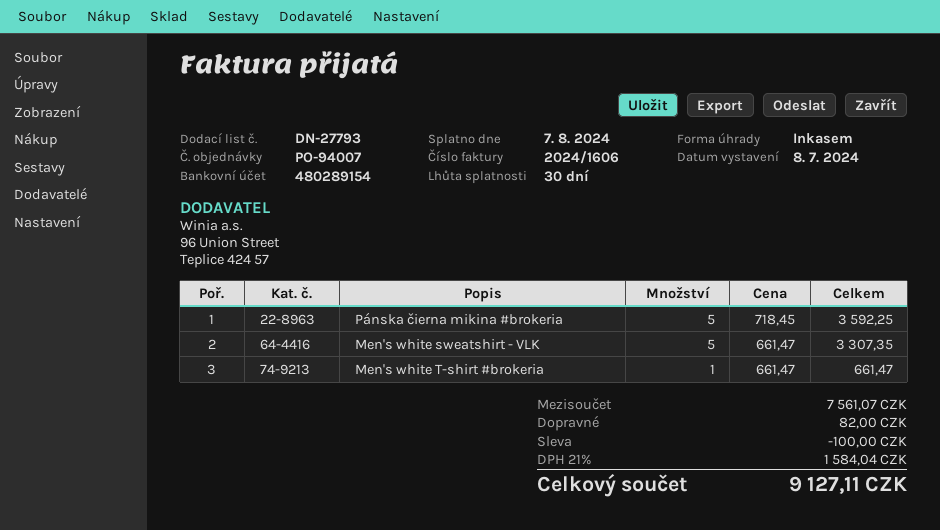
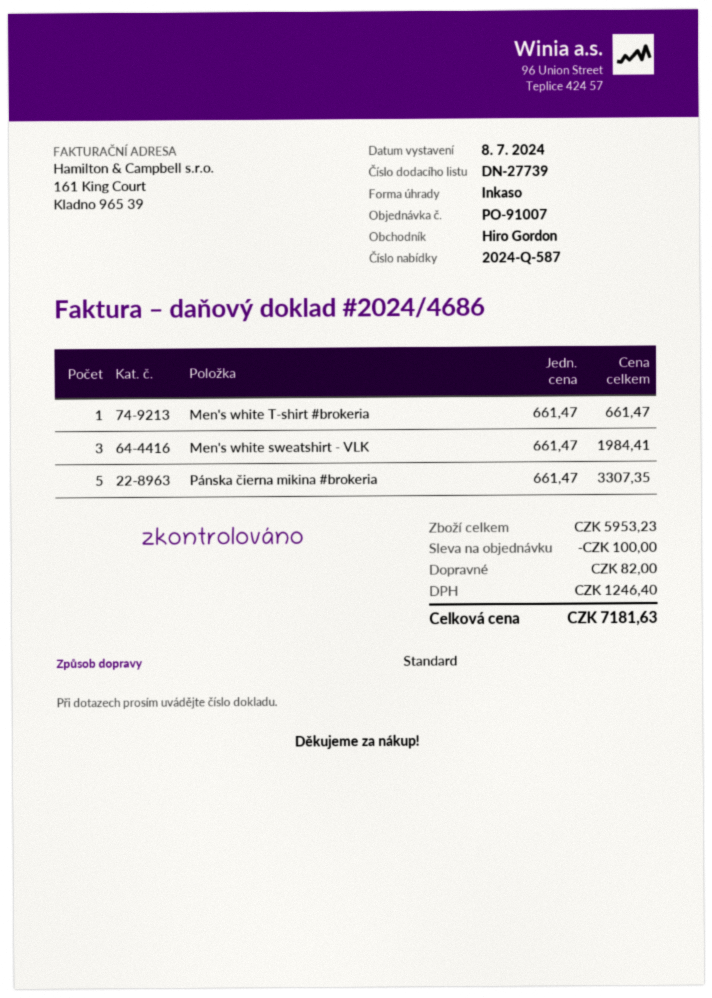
order number: PO-94007 -> PO-91007
delivery note number: DN-27793 -> DN-27739
invoice number: 2024/1606 -> 2024/4686
Pánska čierna mikina #brokeria: 5 x 718.45 = 3592.25 -> 5 x 661.47 = 3307.35
Men's white sweatshirt - VLK: 5 x 661.47 = 3307.35 -> 3 x 661.47 = 1984.41
subtotal: 7561.07 -> 5953.23
tax: 1584.04 -> 1246.40
total: 9127.11 -> 7181.63

